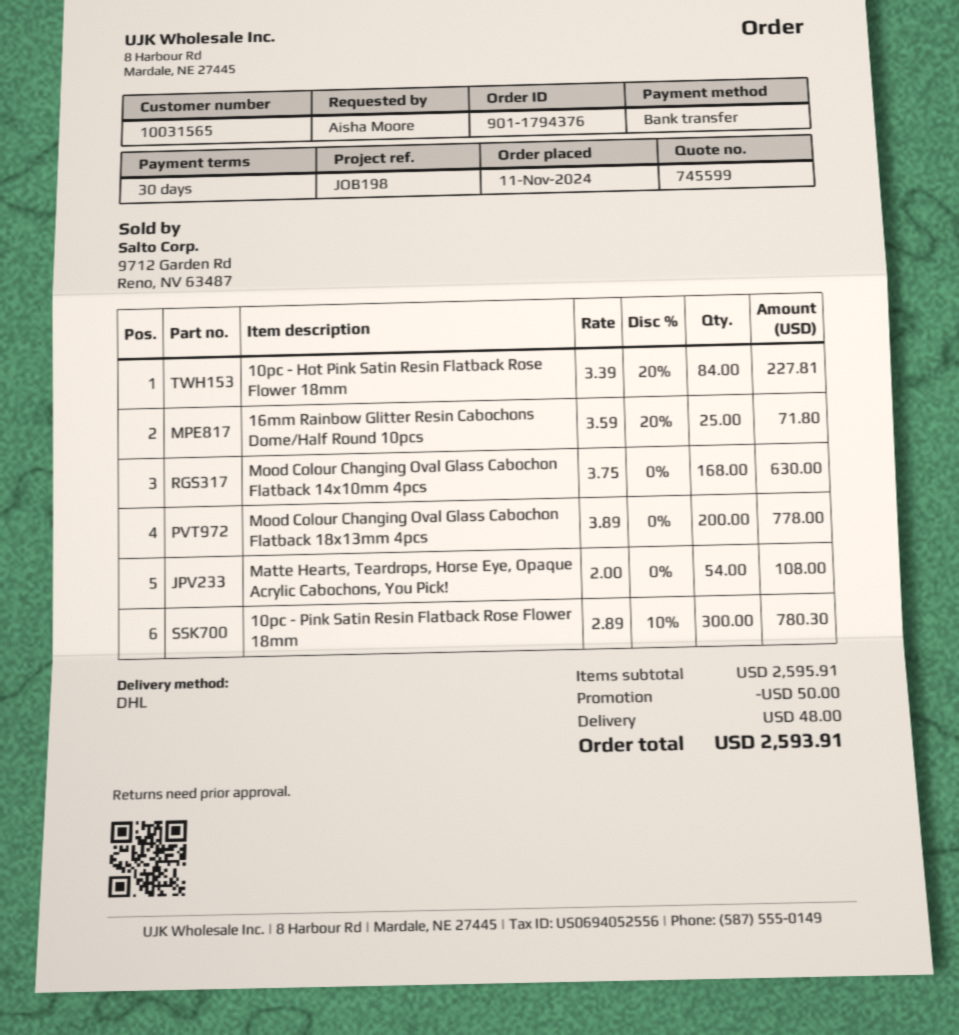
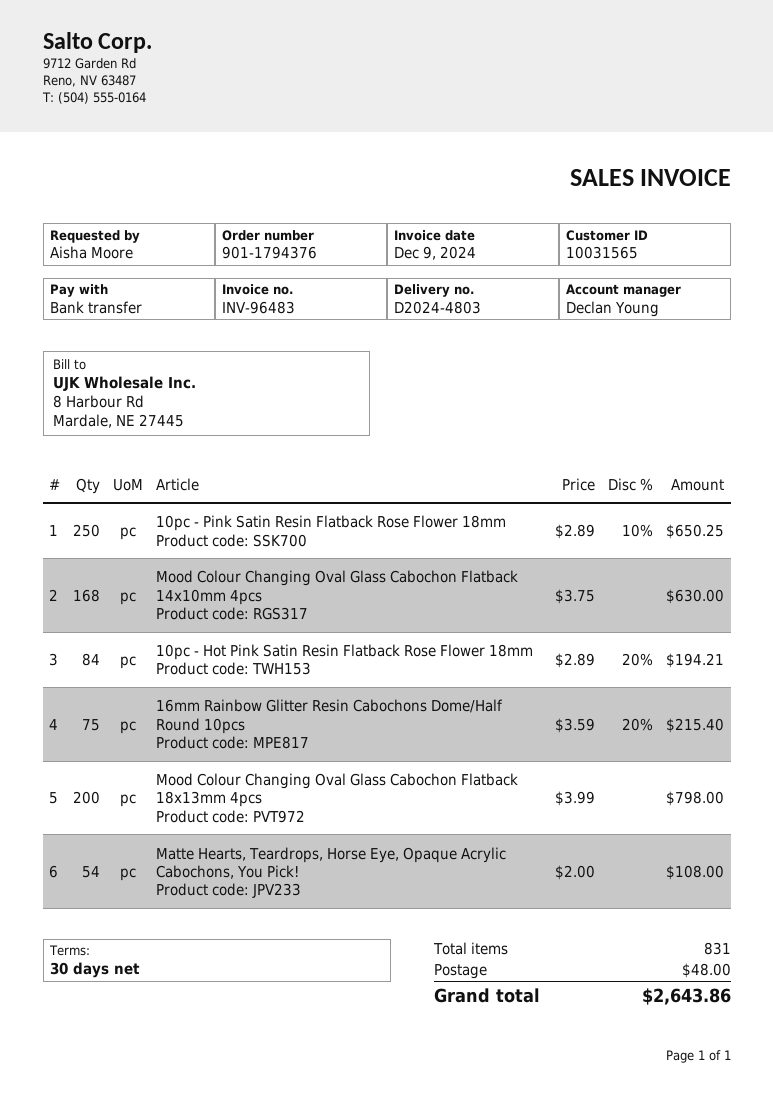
10pc - Hot Pink Satin Resin Flatback Rose Flower 18mm: 84 x 3.39 - 20% = 227.81 -> 84 x 2.89 - 20% = 194.21
16mm Rainbow Glitter Resin Cabochons Dome/Half Round 10pcs: 25 x 3.59 - 20% = 71.80 -> 75 x 3.59 - 20% = 215.40
Mood Colour Changing Oval Glass Cabochon Flatback 18x13mm 4pcs: 200 x 3.89 = 778.00 -> 200 x 3.99 = 798.00
10pc - Pink Satin Resin Flatback Rose Flower 18mm: 300 x 2.89 - 10% = 780.30 -> 250 x 2.89 - 10% = 650.25
discount: 50.00 -> none
total: 2593.91 -> 2643.86

